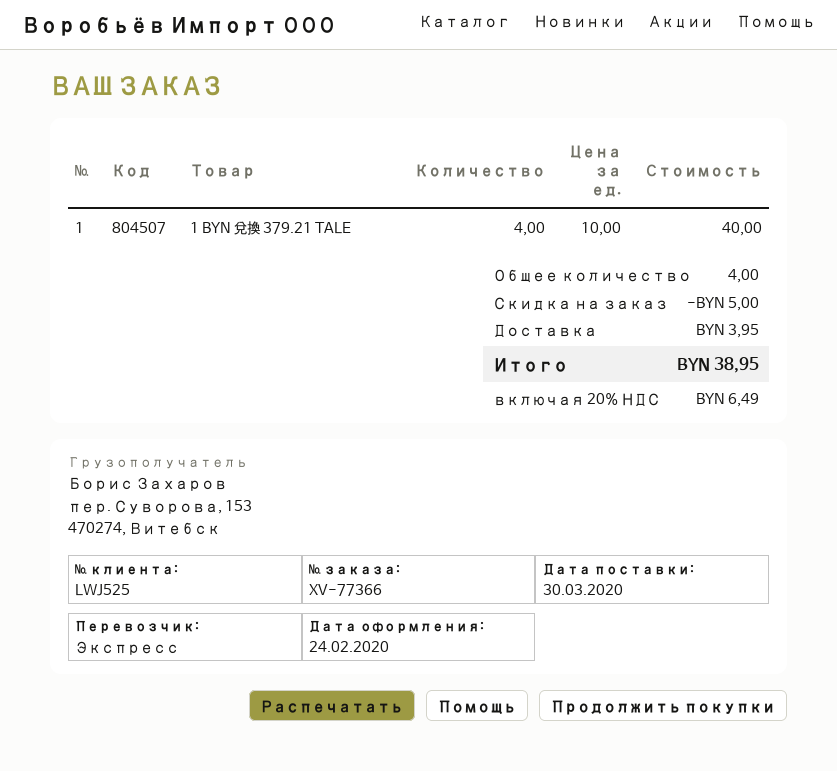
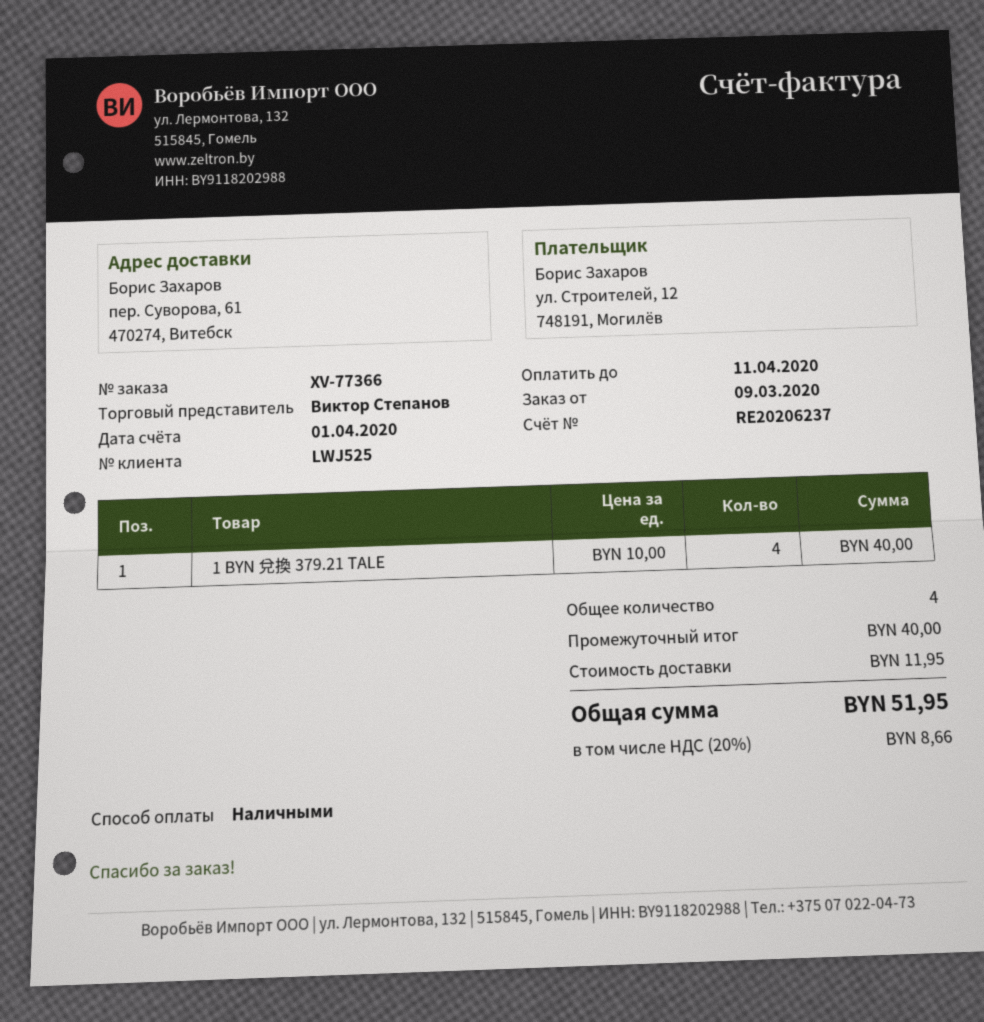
order date: 2020-02-24 -> 2020-03-09
ship to: пер. Суворова, 153, 470274, Витебск -> пер. Суворова, 61, 470274, Витебск
discount: 5.00 -> none
shipping: 3.95 -> 11.95
tax: 20% = 6.49 -> 20% = 8.66
total: 38.95 -> 51.95

